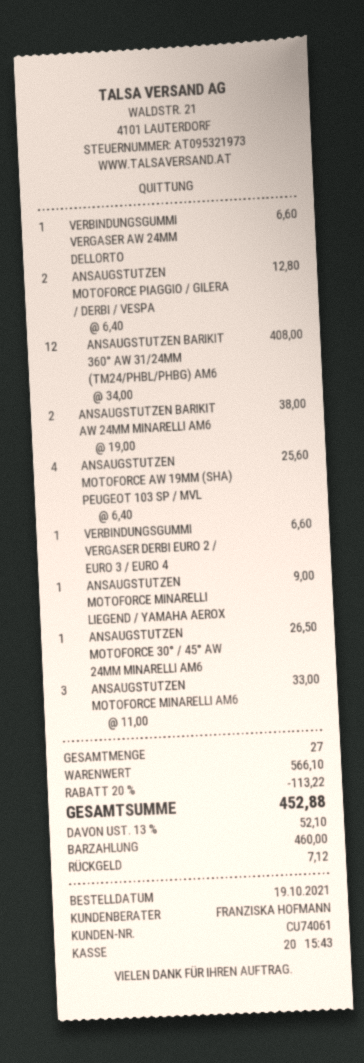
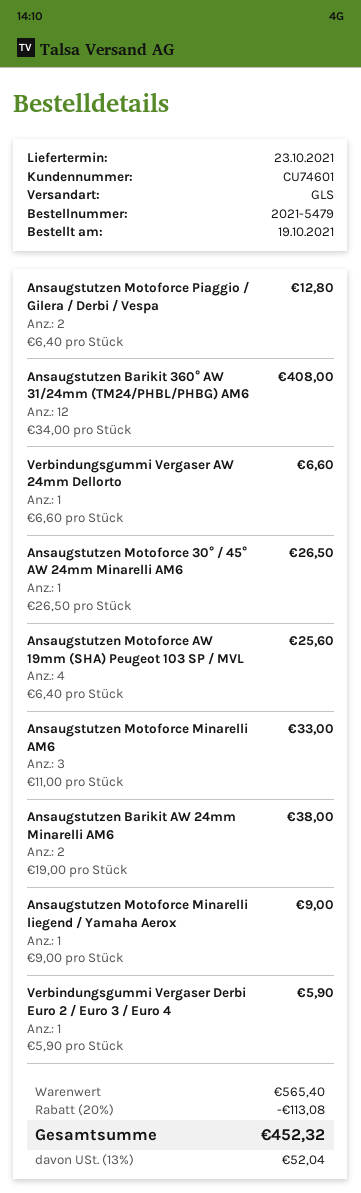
customer number: CU74061 -> CU74601
VERBINDUNGSGUMMI VERGASER DERBI EURO 2 / EURO 3 / EURO 4: 1 x 6.60 = 6.60 -> 1 x 5.90 = 5.90
subtotal: 566.10 -> 565.40
discount: 20% = 113.22 -> 20% = 113.08
tax: 13% = 52.10 -> 13% = 52.04
total: 452.88 -> 452.32

